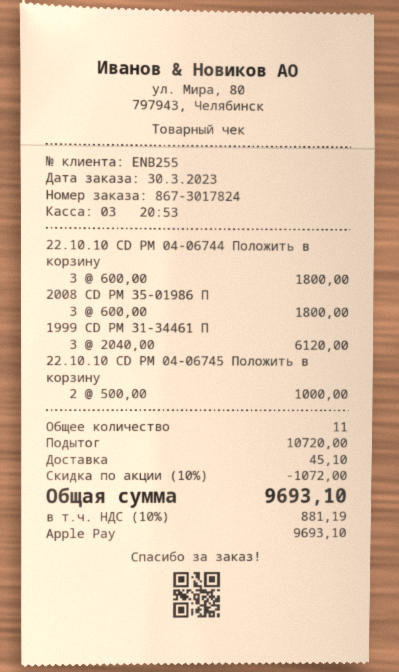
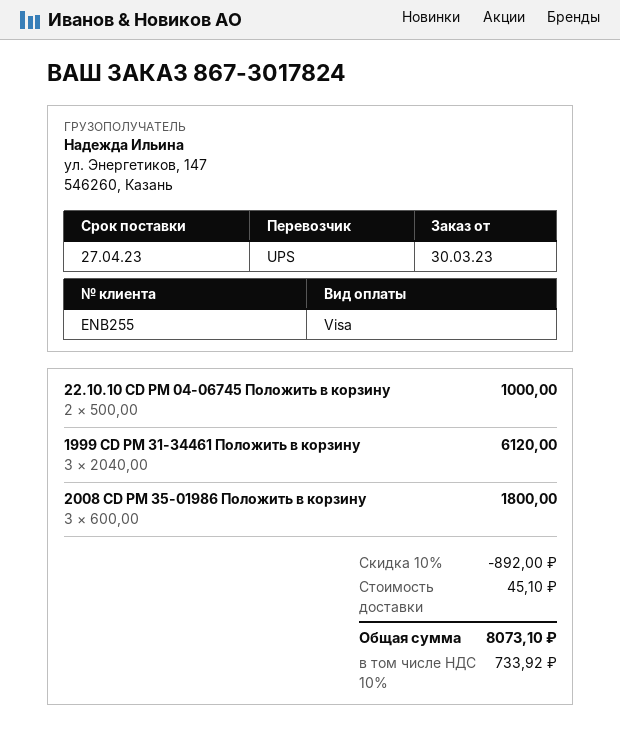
payment method: Apple Pay -> Visa
22.10.10 CD PM 04-06744 Положить в корзину: 3 x 600.00 = 1800.00 -> none
discount: 10% = 1072.00 -> 10% = 892.00
tax: 10% = 881.19 -> 10% = 733.92
total: 9693.10 -> 8073.10

